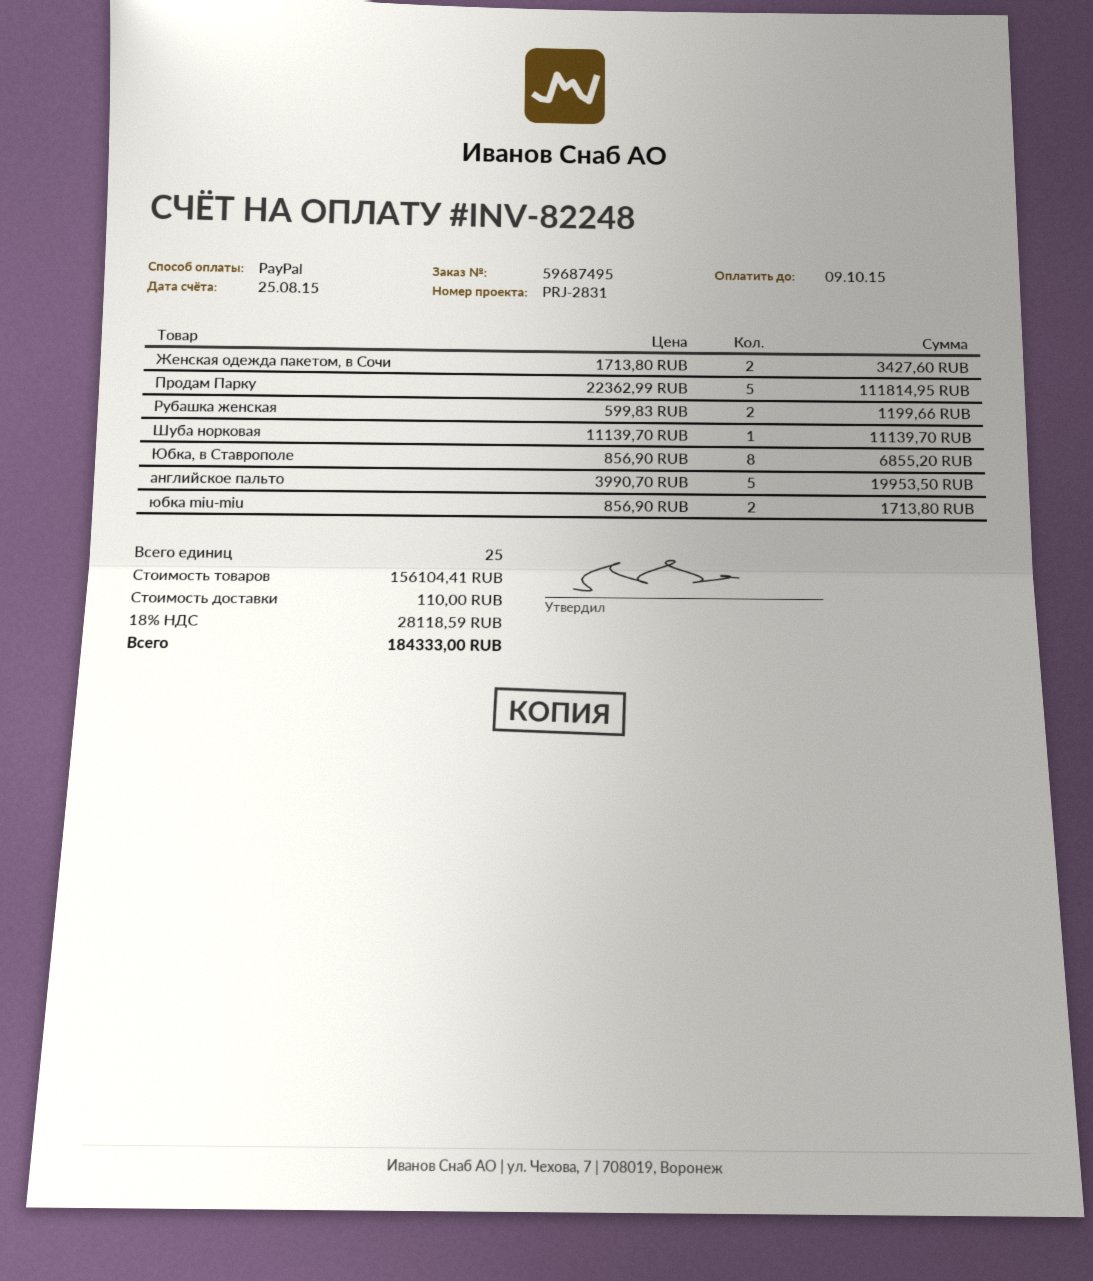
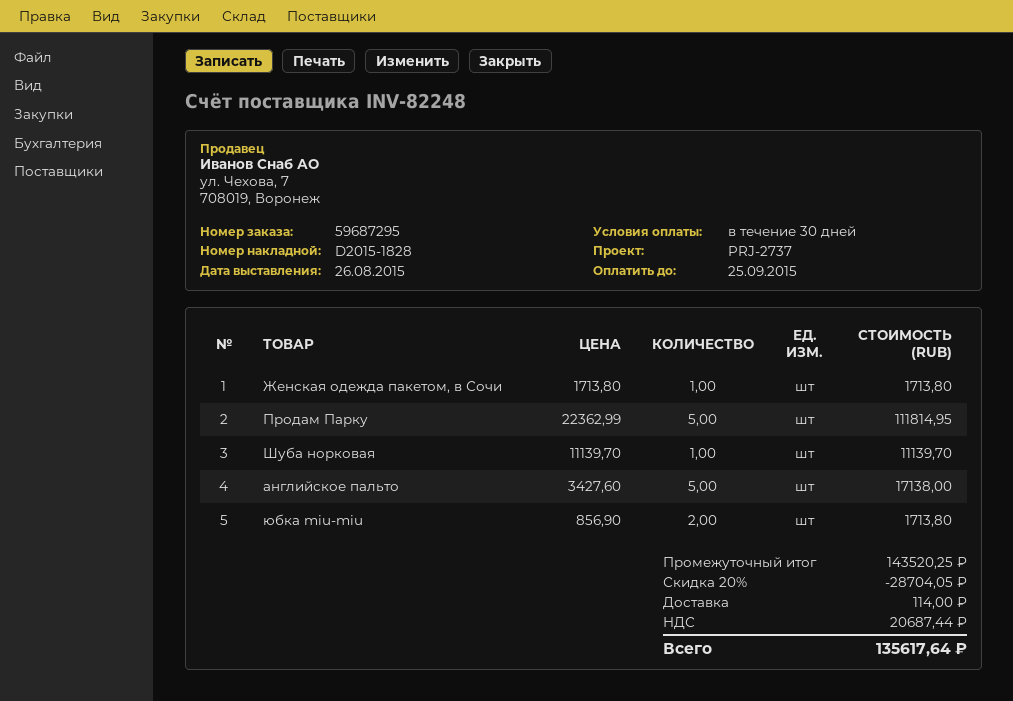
order number: 59687495 -> 59687295
invoice date: 2015-08-25 -> 2015-08-26
due date: 2015-10-09 -> 2015-09-25
reference: PRJ-2831 -> PRJ-2737
Женская одежда пакетом, в Сочи: 2 x 1713.80 = 3427.60 -> 1 x 1713.80 = 1713.80
Рубашка женская: 2 x 599.83 = 1199.66 -> none
Юбка, в Ставрополе: 8 x 856.90 = 6855.20 -> none
английское пальто: 5 x 3990.70 = 19953.50 -> 5 x 3427.60 = 17138.00
subtotal: 156104.41 -> 143520.25
discount: none -> 20% = 28704.05
shipping: 110.00 -> 114.00
tax: 28118.59 -> 20687.44
total: 184333.00 -> 135617.64

